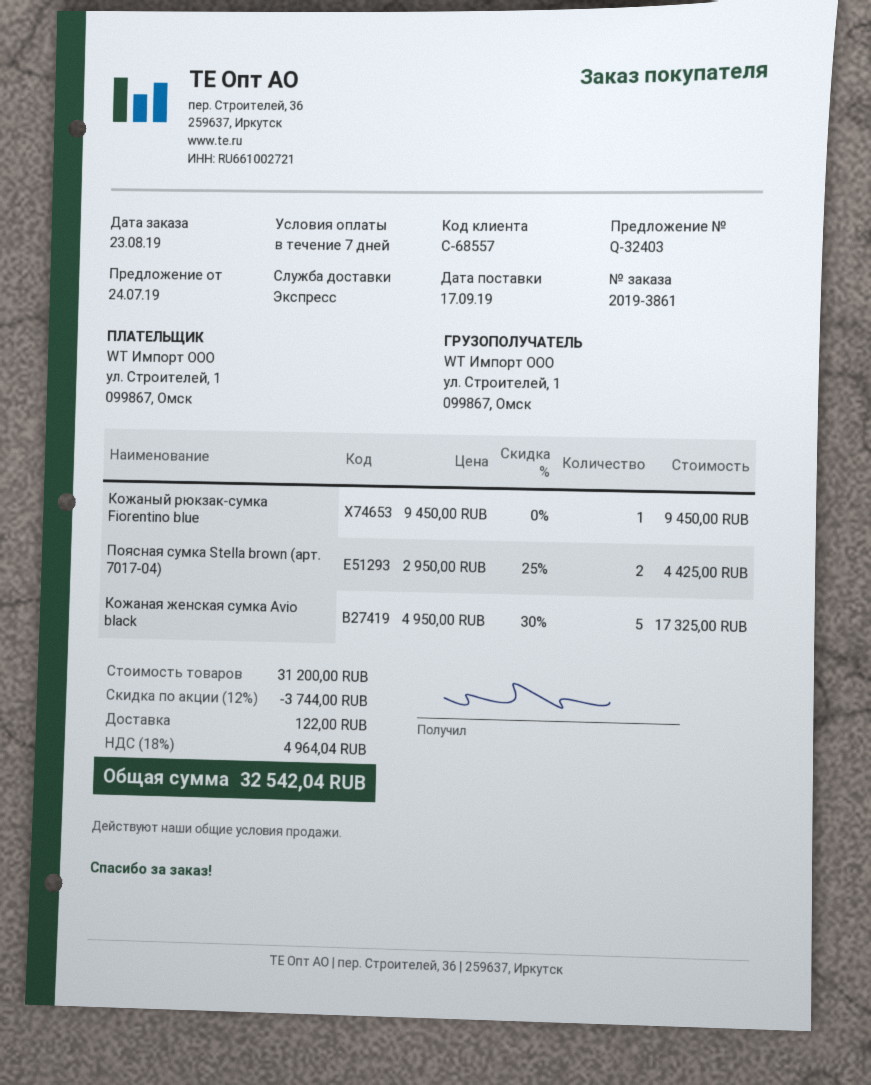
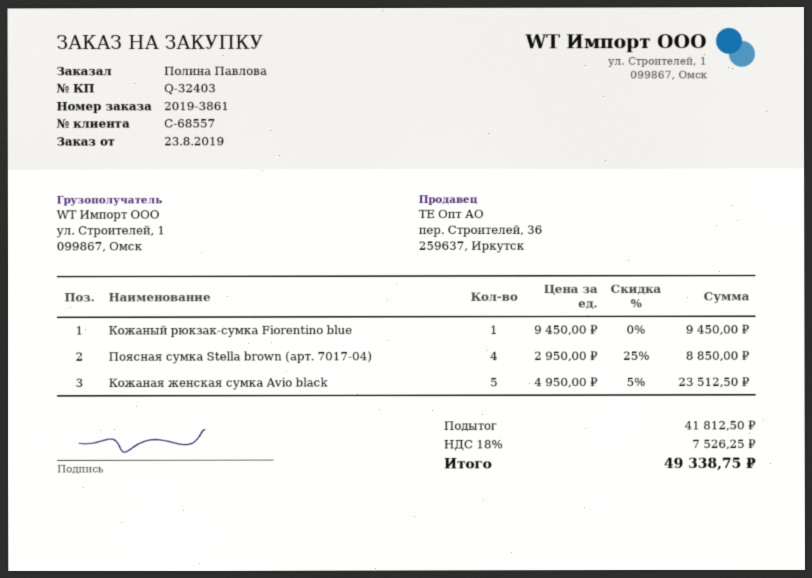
Поясная сумка Stella brown (арт. 7017-04): 2 x 2950.00 - 25% = 4425.00 -> 4 x 2950.00 - 25% = 8850.00
Кожаная женская сумка Avio black: 5 x 4950.00 - 30% = 17325.00 -> 5 x 4950.00 - 5% = 23512.50
subtotal: 31200.00 -> 41812.50
discount: 12% = 3744.00 -> none
shipping: 122.00 -> none
tax: 18% = 4964.04 -> 18% = 7526.25
total: 32542.04 -> 49338.75

